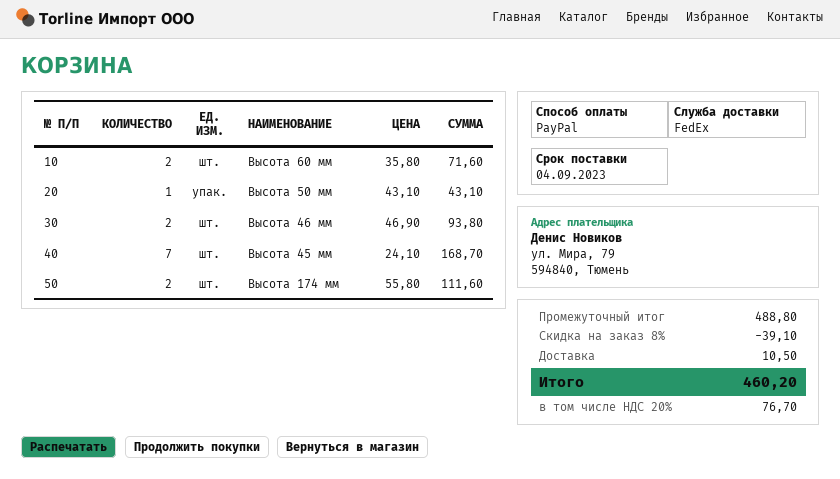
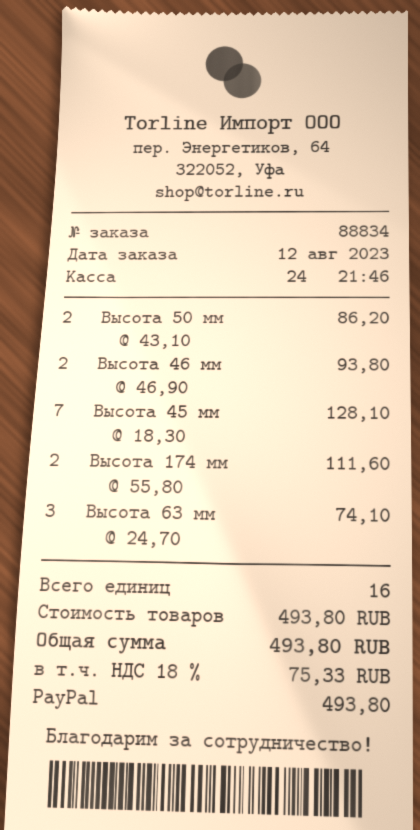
Высота 60 мм: 2 x 35.80 = 71.60 -> none
Высота 50 мм: 1 x 43.10 = 43.10 -> 2 x 43.10 = 86.20
Высота 45 мм: 7 x 24.10 = 168.70 -> 7 x 18.30 = 128.10
Высота 63 мм: none -> 3 x 24.70 = 74.10
subtotal: 488.80 -> 493.80
discount: 8% = 39.10 -> none
shipping: 10.50 -> none
tax: 20% = 76.70 -> 18% = 75.33
total: 460.20 -> 493.80

